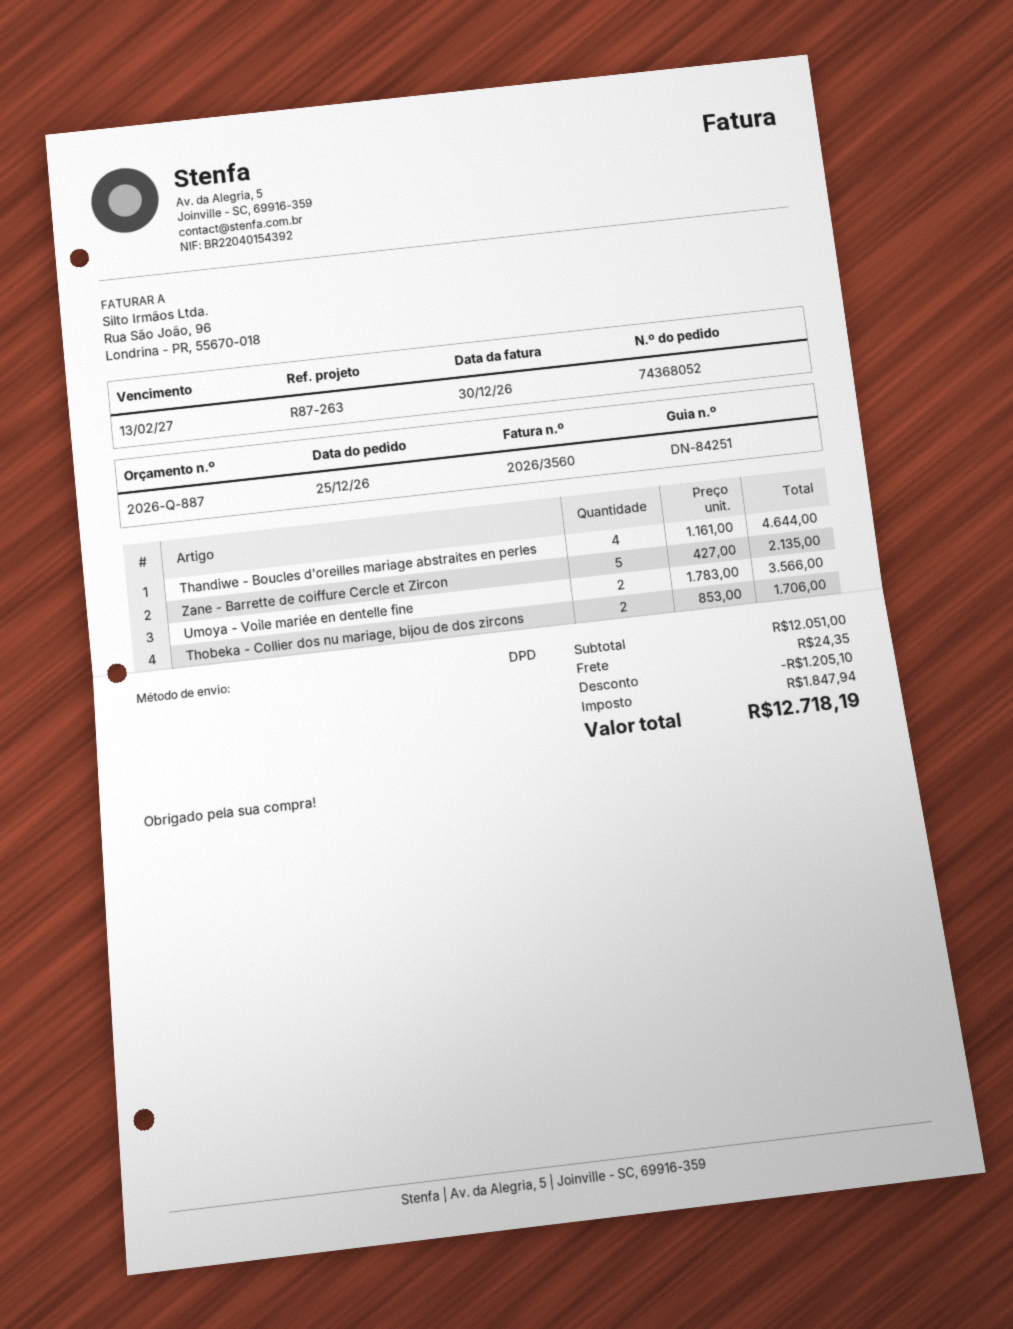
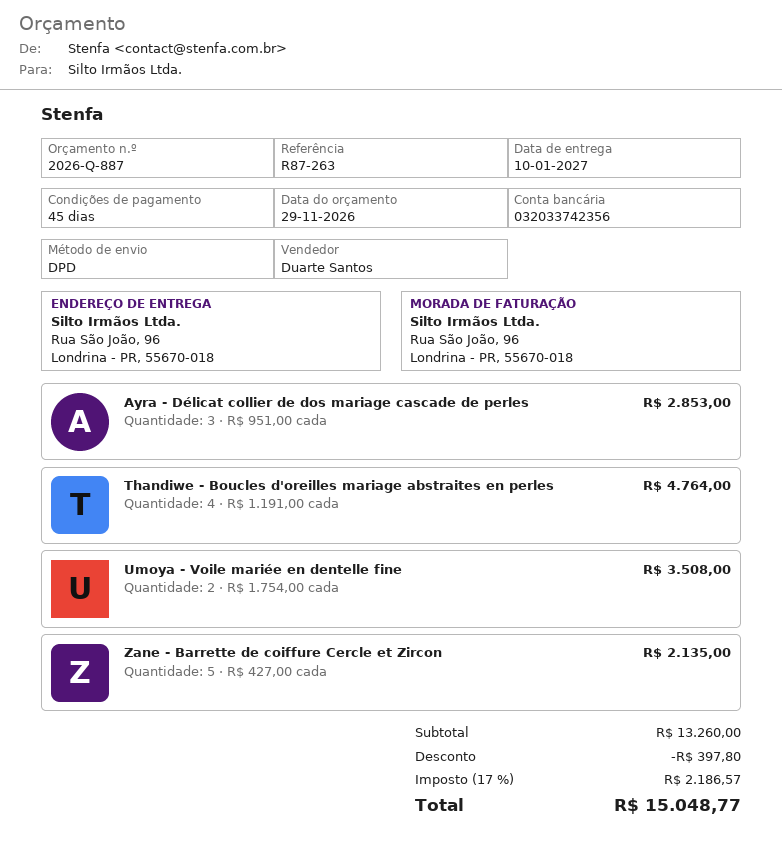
Thandiwe - Boucles d'oreilles mariage abstraites en perles: 4 x 1161.00 = 4644.00 -> 4 x 1191.00 = 4764.00
Umoya - Voile mariée en dentelle fine: 2 x 1783.00 = 3566.00 -> 2 x 1754.00 = 3508.00
Thobeka - Collier dos nu mariage, bijou de dos zircons: 2 x 853.00 = 1706.00 -> none
Ayra - Délicat collier de dos mariage cascade de perles: none -> 3 x 951.00 = 2853.00
subtotal: 12051.00 -> 13260.00
discount: 1205.10 -> 397.80
shipping: 24.35 -> none
tax: 1847.94 -> 2186.57
total: 12718.19 -> 15048.77

